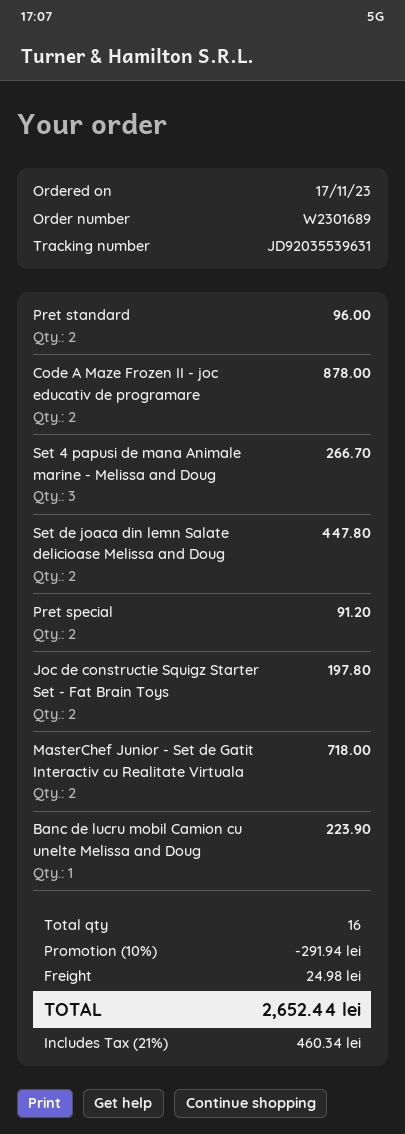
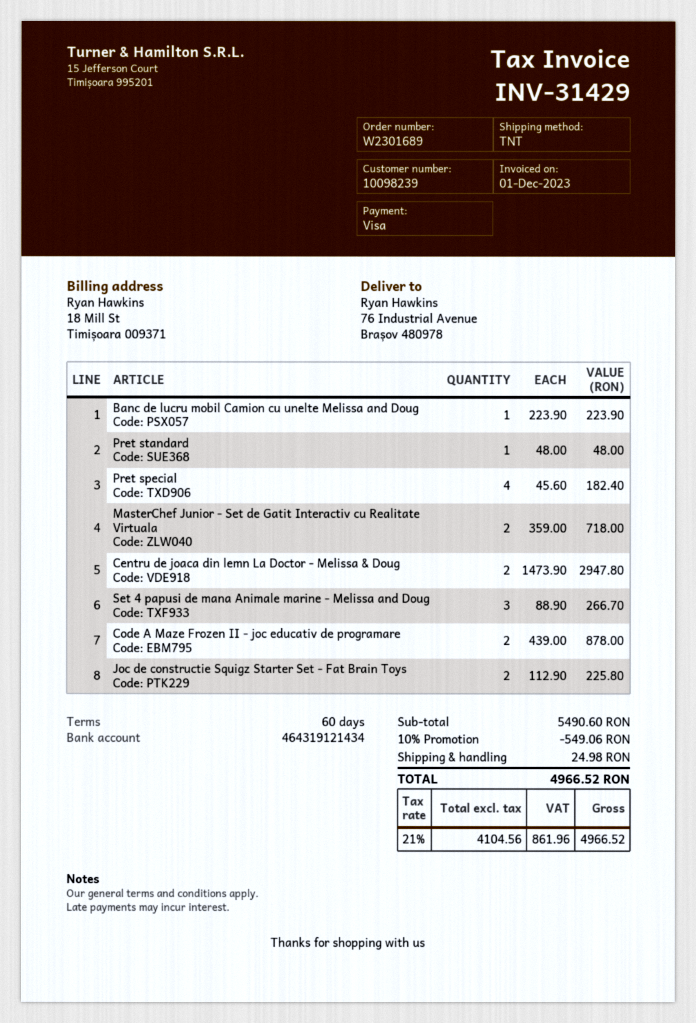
Pret standard: 2 for 96.00 -> 1 for 48.00
Set de joaca din lemn Salate delicioase Melissa and Doug: 2 for 447.80 -> none
Pret special: 2 for 91.20 -> 4 for 182.40
Joc de constructie Squigz Starter Set - Fat Brain Toys: 2 for 197.80 -> 2 for 225.80
Centru de joaca din lemn La Doctor - Melissa & Doug: none -> 2 for 2947.80
discount: 10% = 291.94 -> 10% = 549.06
tax: 21% = 460.34 -> 21% = 861.96
total: 2652.44 -> 4966.52

